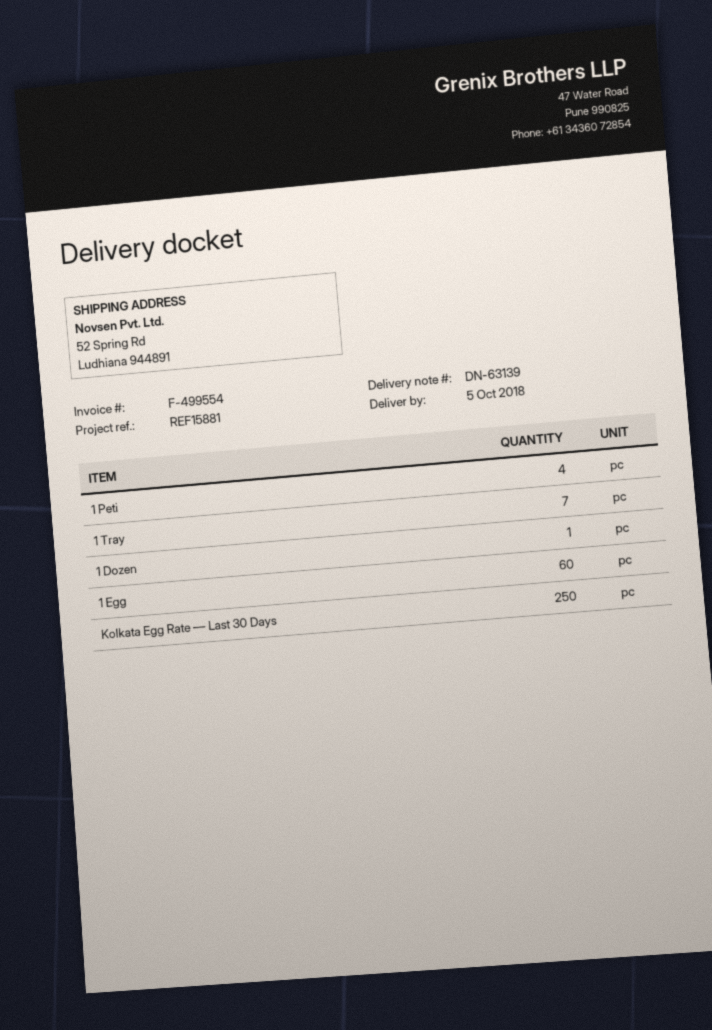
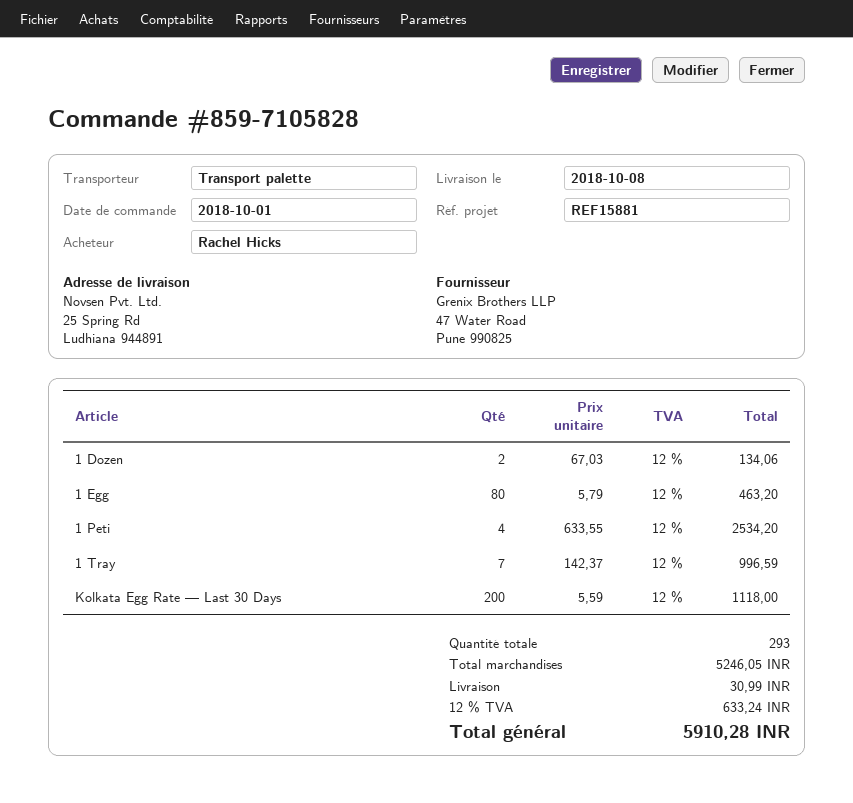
delivery date: 2018-10-05 -> 2018-10-08
ship to: 52 Spring Rd, Ludhiana 944891 -> 25 Spring Rd, Ludhiana 944891
1 Dozen: 1 -> 2
1 Egg: 60 -> 80
Kolkata Egg Rate — Last 30 Days: 250 -> 200

